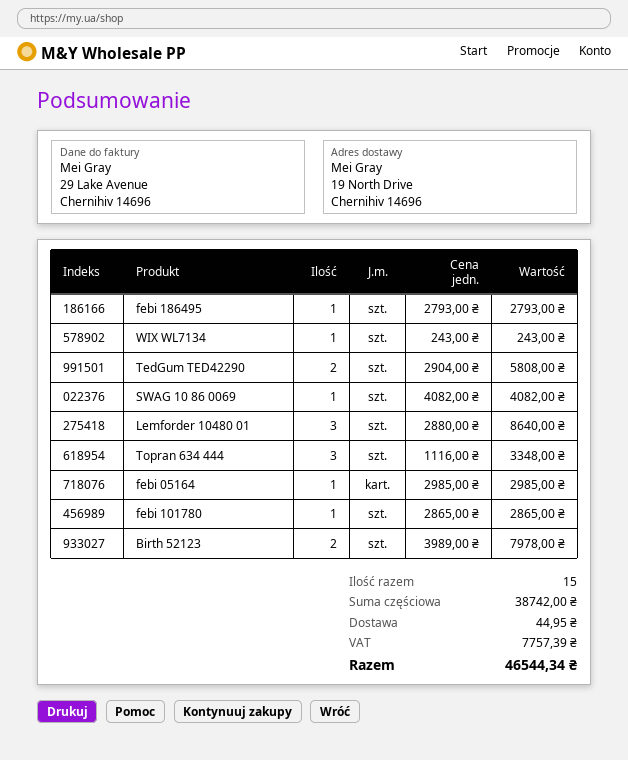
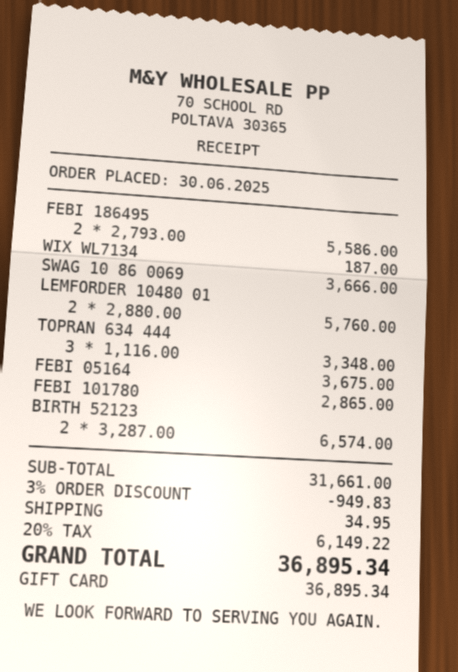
febi 186495: 1 x 2793.00 = 2793.00 -> 2 x 2793.00 = 5586.00
WIX WL7134: 1 x 243.00 = 243.00 -> 1 x 187.00 = 187.00
TedGum TED42290: 2 x 2904.00 = 5808.00 -> none
SWAG 10 86 0069: 1 x 4082.00 = 4082.00 -> 1 x 3666.00 = 3666.00
Lemforder 10480 01: 3 x 2880.00 = 8640.00 -> 2 x 2880.00 = 5760.00
febi 05164: 1 x 2985.00 = 2985.00 -> 1 x 3675.00 = 3675.00
Birth 52123: 2 x 3989.00 = 7978.00 -> 2 x 3287.00 = 6574.00
subtotal: 38742.00 -> 31661.00
discount: none -> 3% = 949.83
shipping: 44.95 -> 34.95
tax: 7757.39 -> 6149.22
total: 46544.34 -> 36895.34

